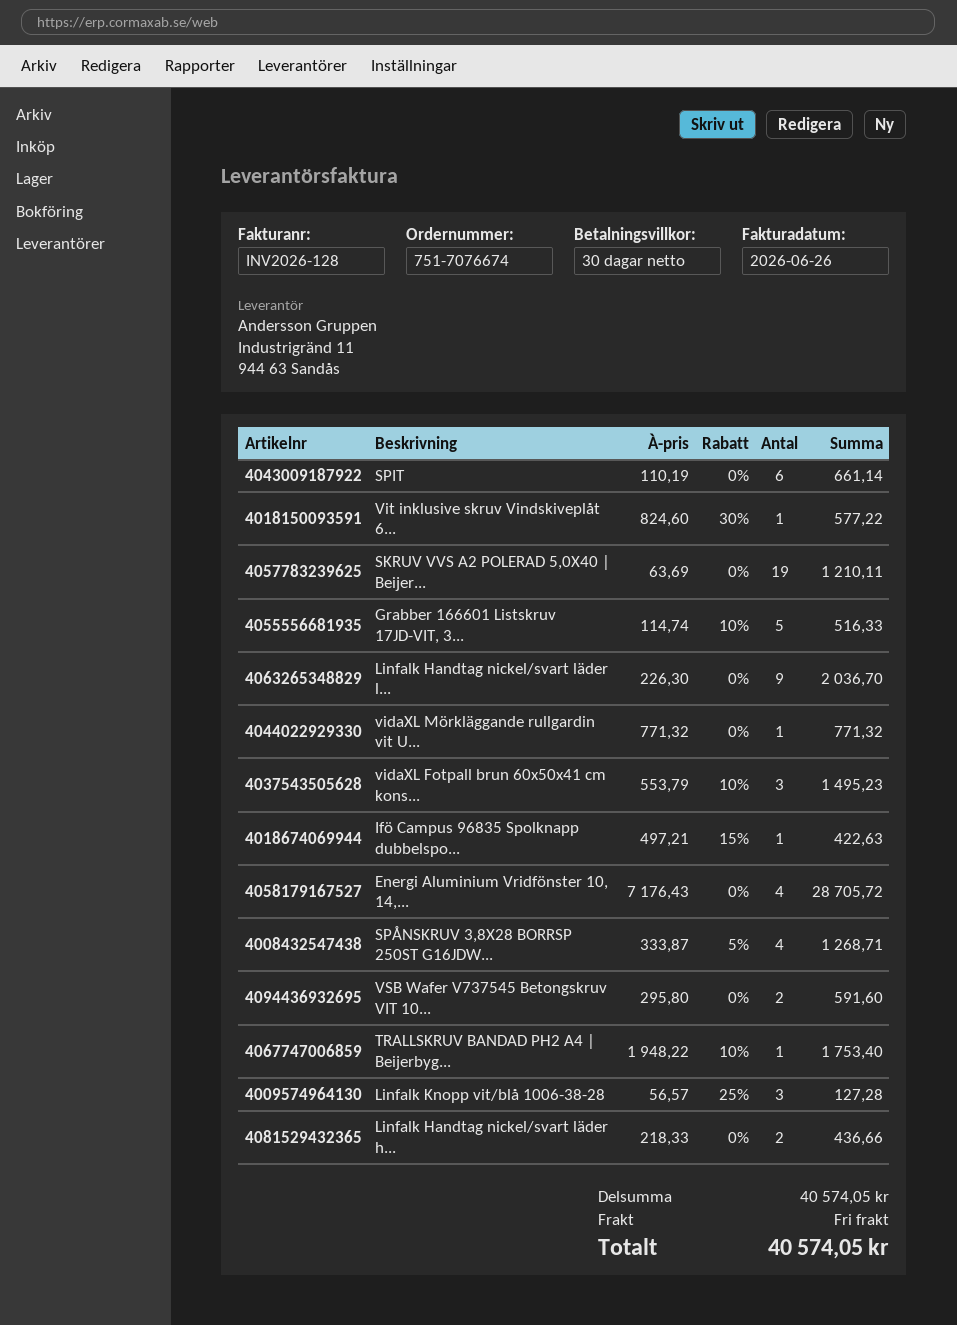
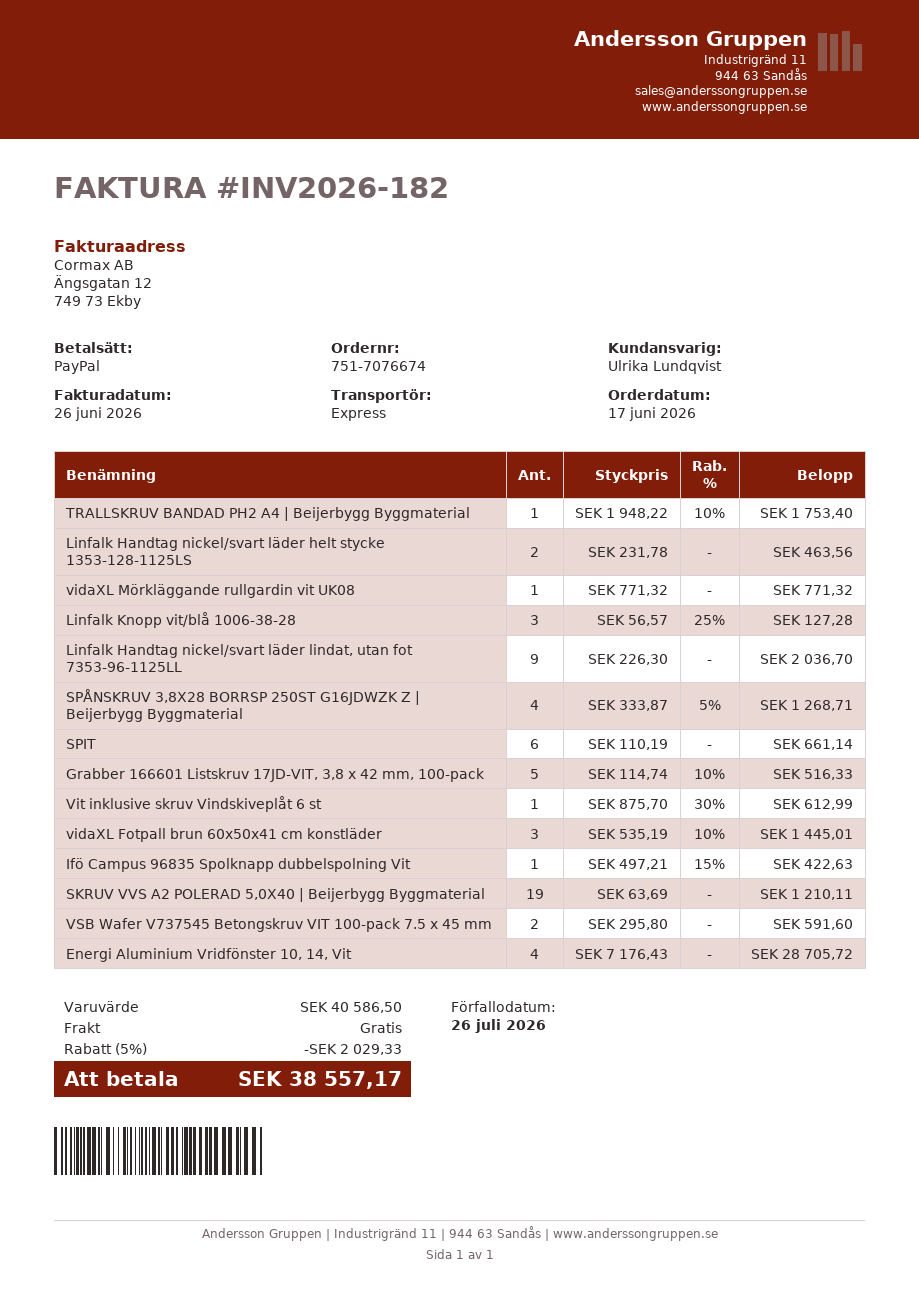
invoice number: INV2026-128 -> INV2026-182
Vit inklusive skruv Vindskiveplåt 6...: 1 x 824.60 - 30% = 577.22 -> 1 x 875.70 - 30% = 612.99
vidaXL Fotpall brun 60x50x41 cm kons...: 3 x 553.79 - 10% = 1495.23 -> 3 x 535.19 - 10% = 1445.01
Linfalk Handtag nickel/svart läder h...: 2 x 218.33 = 436.66 -> 2 x 231.78 = 463.56
subtotal: 40574.05 -> 40586.50
discount: none -> 5% = 2029.33
total: 40574.05 -> 38557.17

